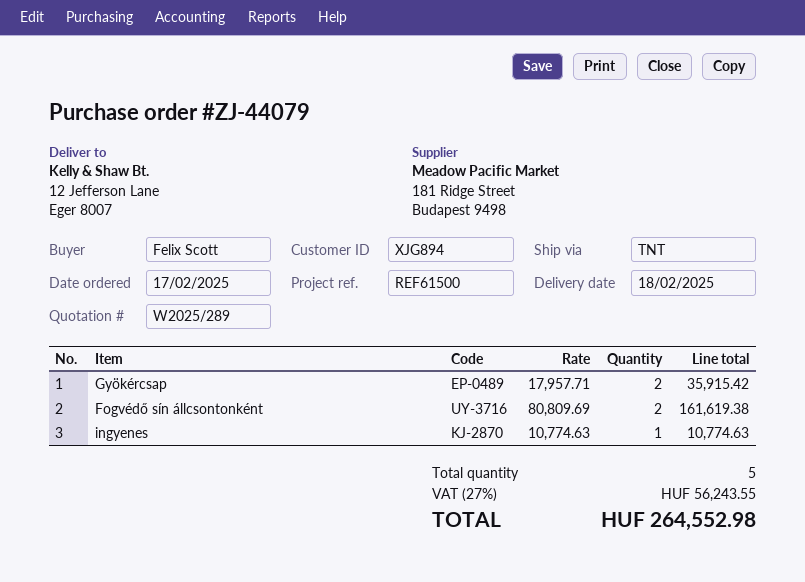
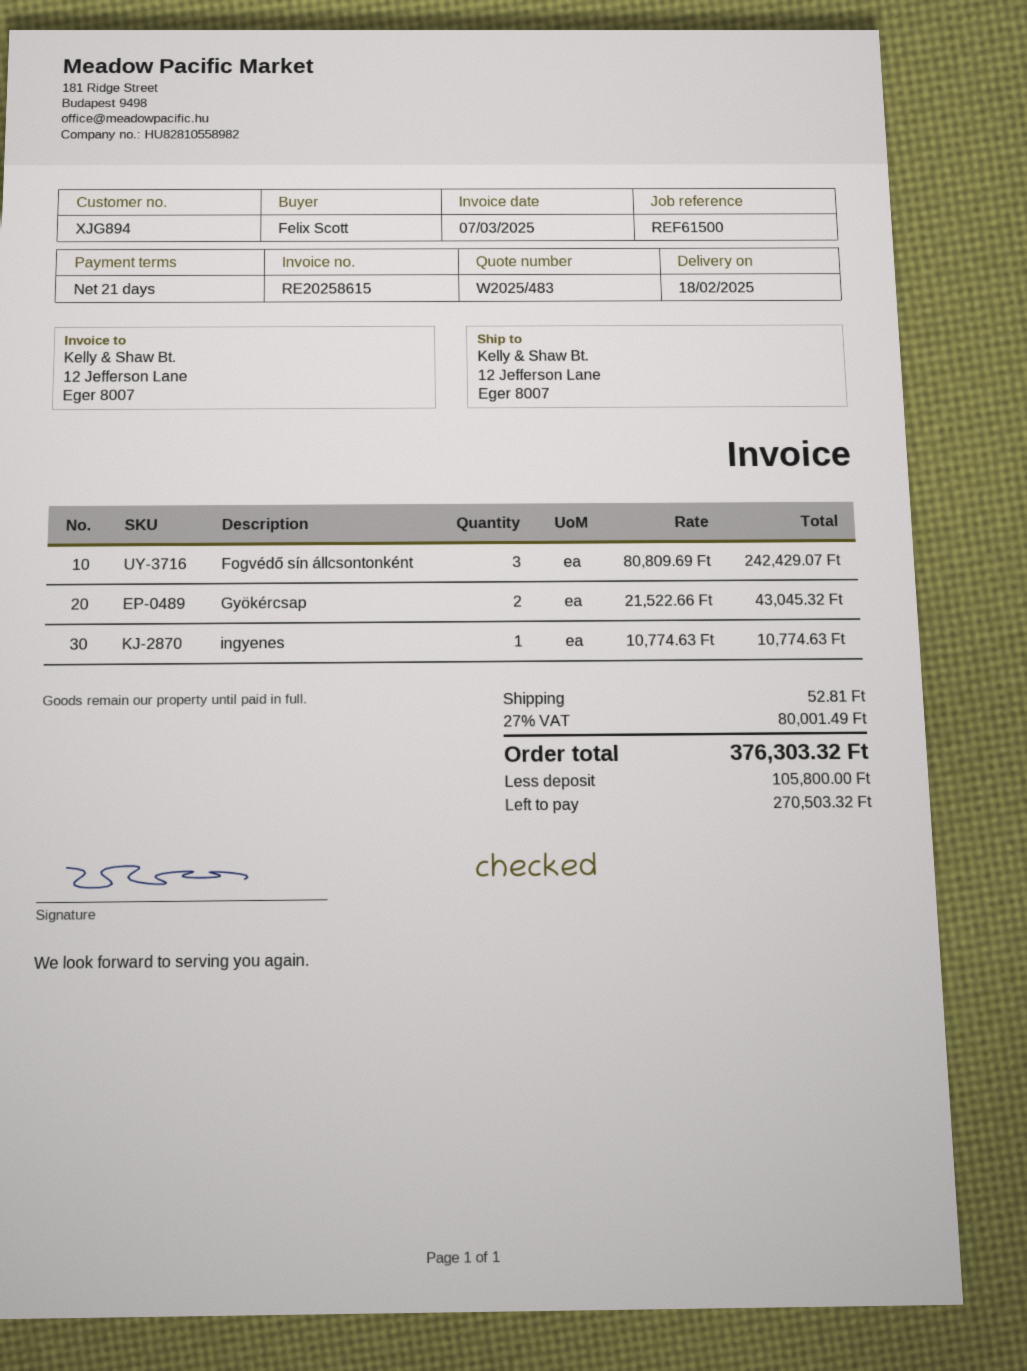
quote number: W2025/289 -> W2025/483
Gyökércsap: 2 x 17957.71 = 35915.42 -> 2 x 21522.66 = 43045.32
Fogvédő sín állcsontonként: 2 x 80809.69 = 161619.38 -> 3 x 80809.69 = 242429.07
shipping: none -> 52.81
tax: 27% = 56243.55 -> 27% = 80001.49
total: 264552.98 -> 376303.32

